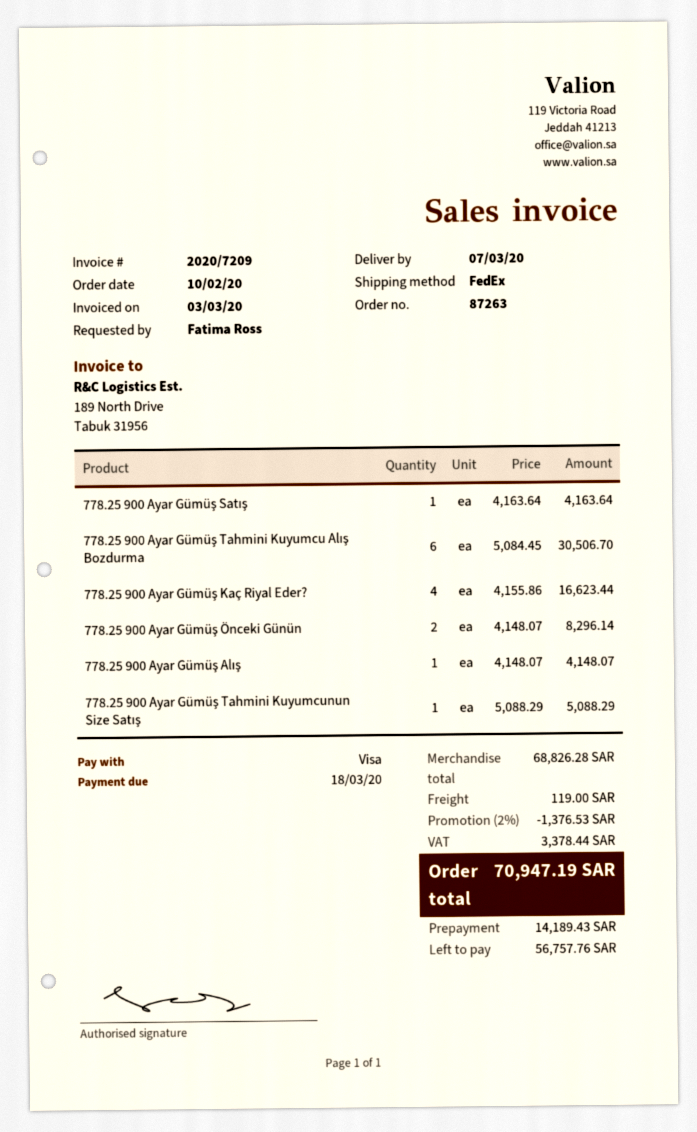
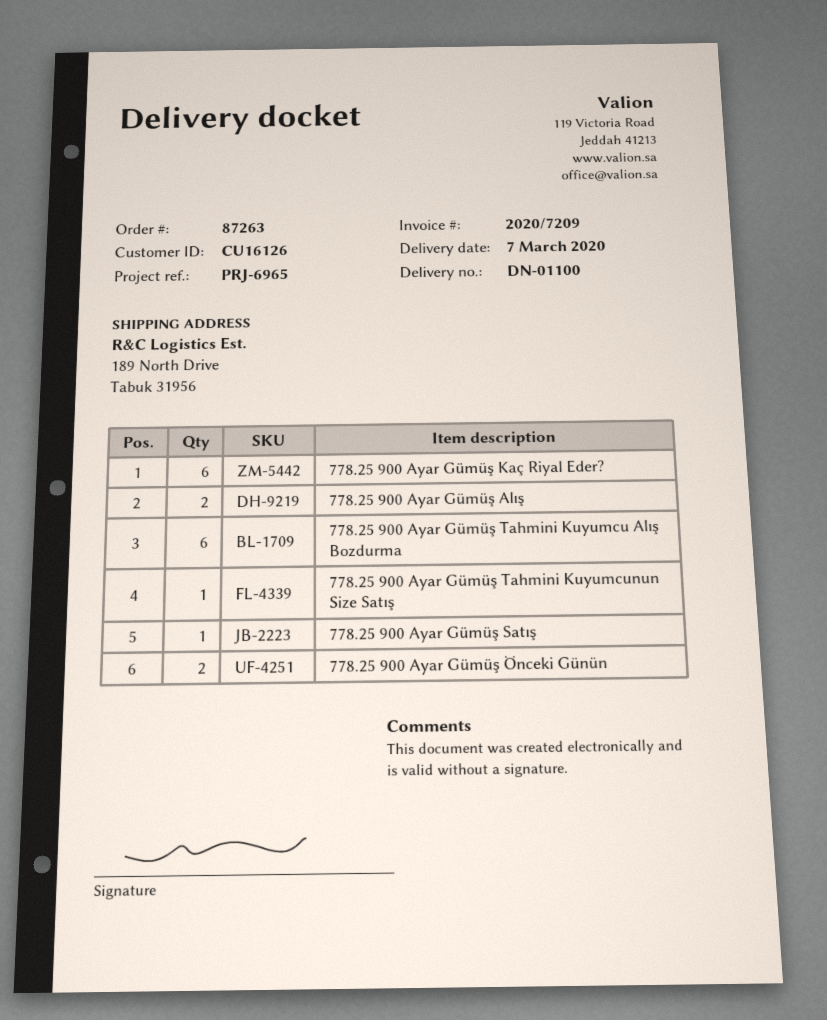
778.25 900 Ayar Gümüş Kaç Riyal Eder?: 4 -> 6
778.25 900 Ayar Gümüş Alış: 1 -> 2

